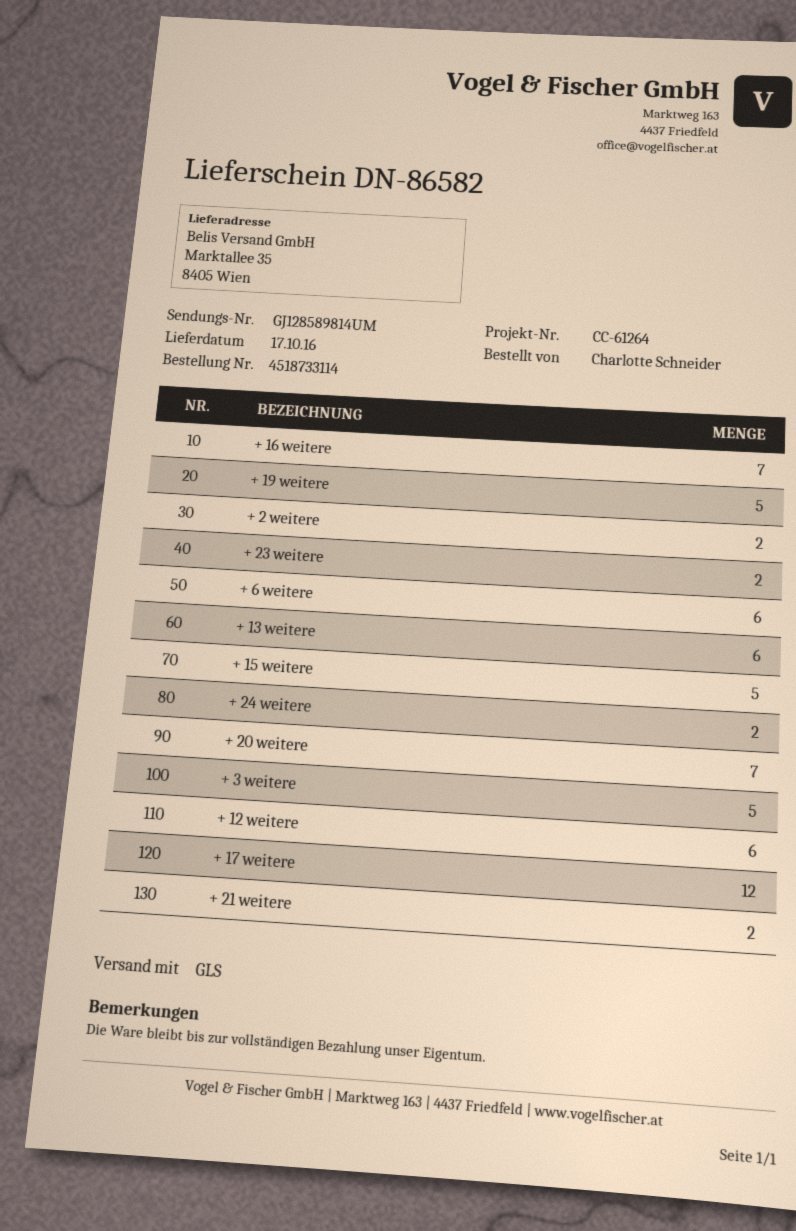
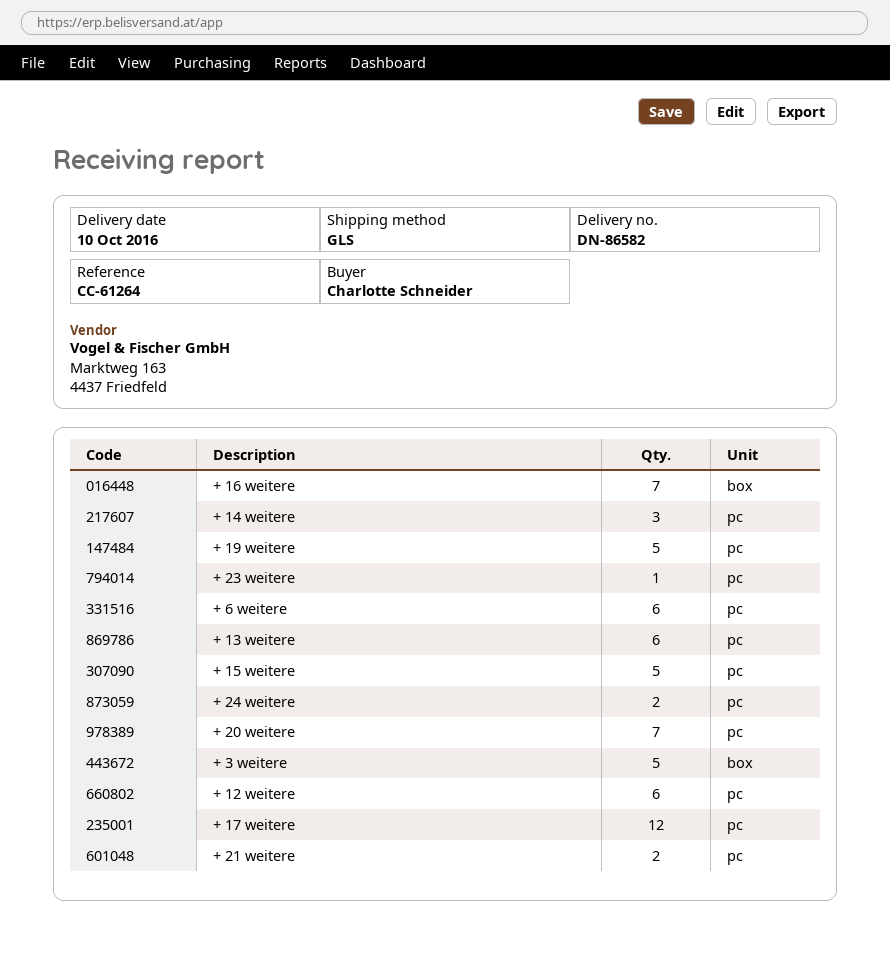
delivery date: 2016-10-17 -> 2016-10-10
+ 2 weitere: 2 -> none
+ 23 weitere: 2 -> 1
+ 14 weitere: none -> 3

